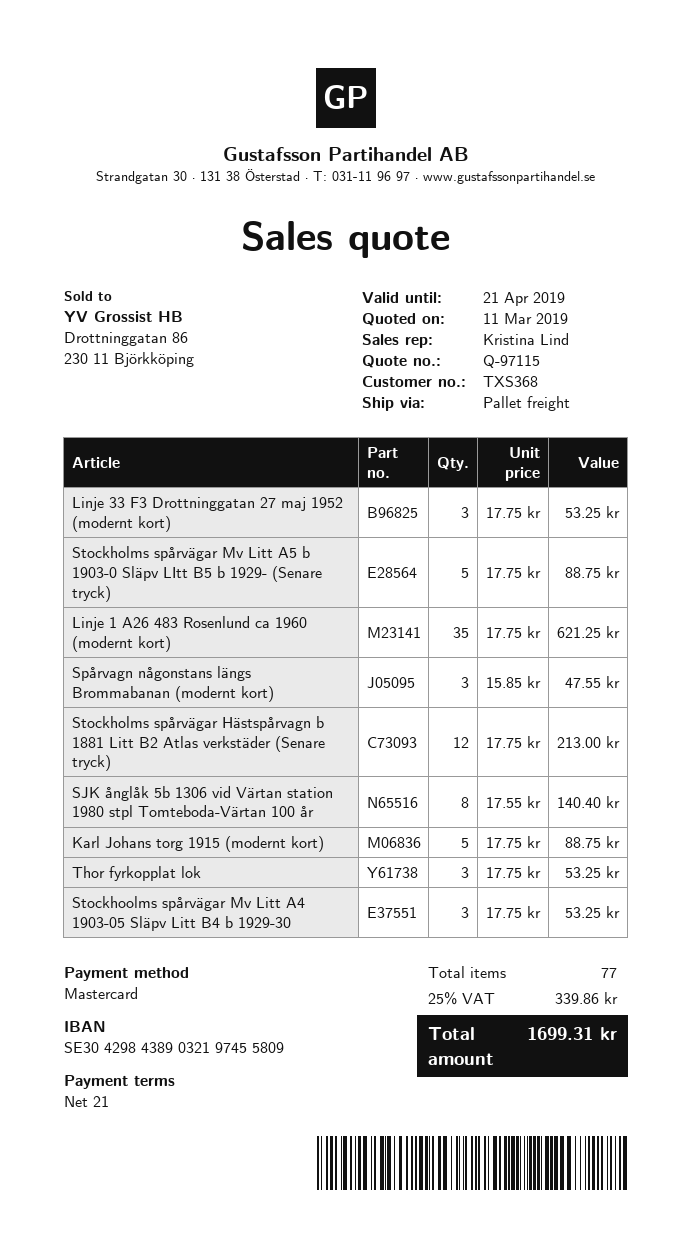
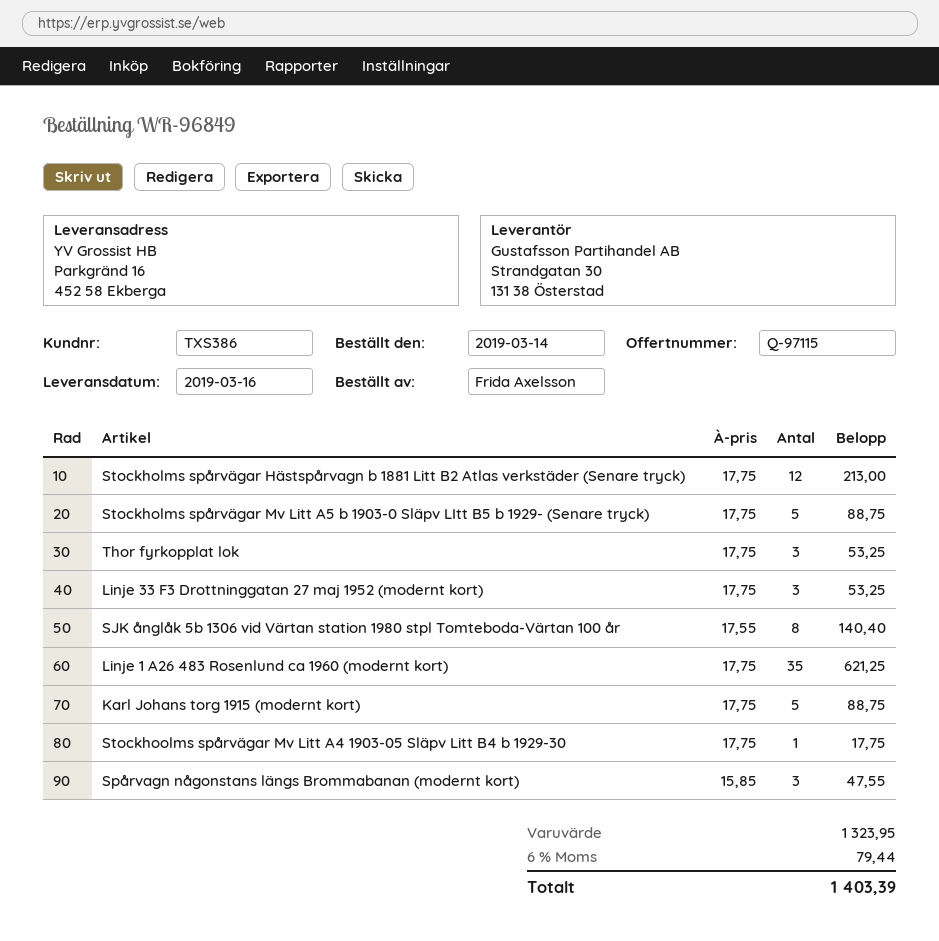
customer number: TXS368 -> TXS386
Stockhoolms spårvägar Mv Litt A4 1903-05 Släpv Litt B4 b 1929-30: 3 x 17.75 = 53.25 -> 1 x 17.75 = 17.75
tax: 25% = 339.86 -> 6% = 79.44
total: 1699.31 -> 1403.39

